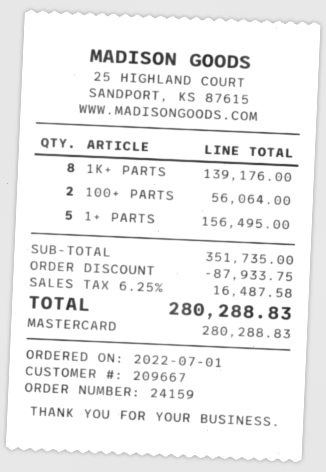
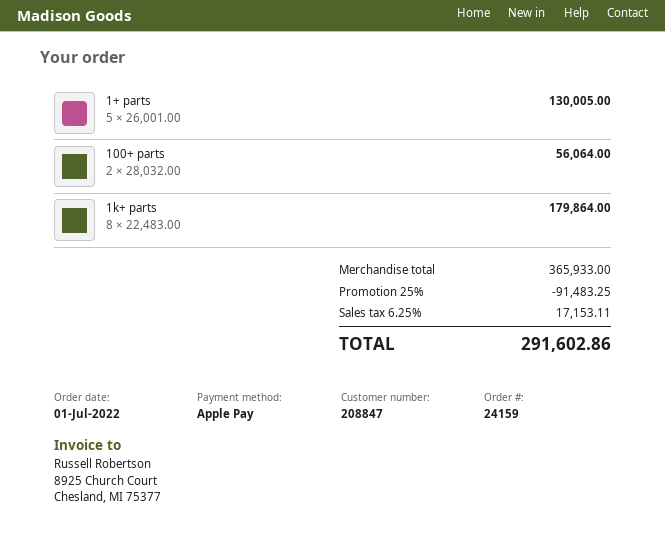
customer number: 209667 -> 208847
payment method: Mastercard -> Apple Pay
1K+ PARTS: 8 for 139176.00 -> 8 for 179864.00
1+ PARTS: 5 for 156495.00 -> 5 for 130005.00
subtotal: 351735.00 -> 365933.00
discount: 87933.75 -> 91483.25
tax: 6.25% = 16487.58 -> 6.25% = 17153.11
total: 280288.83 -> 291602.86

